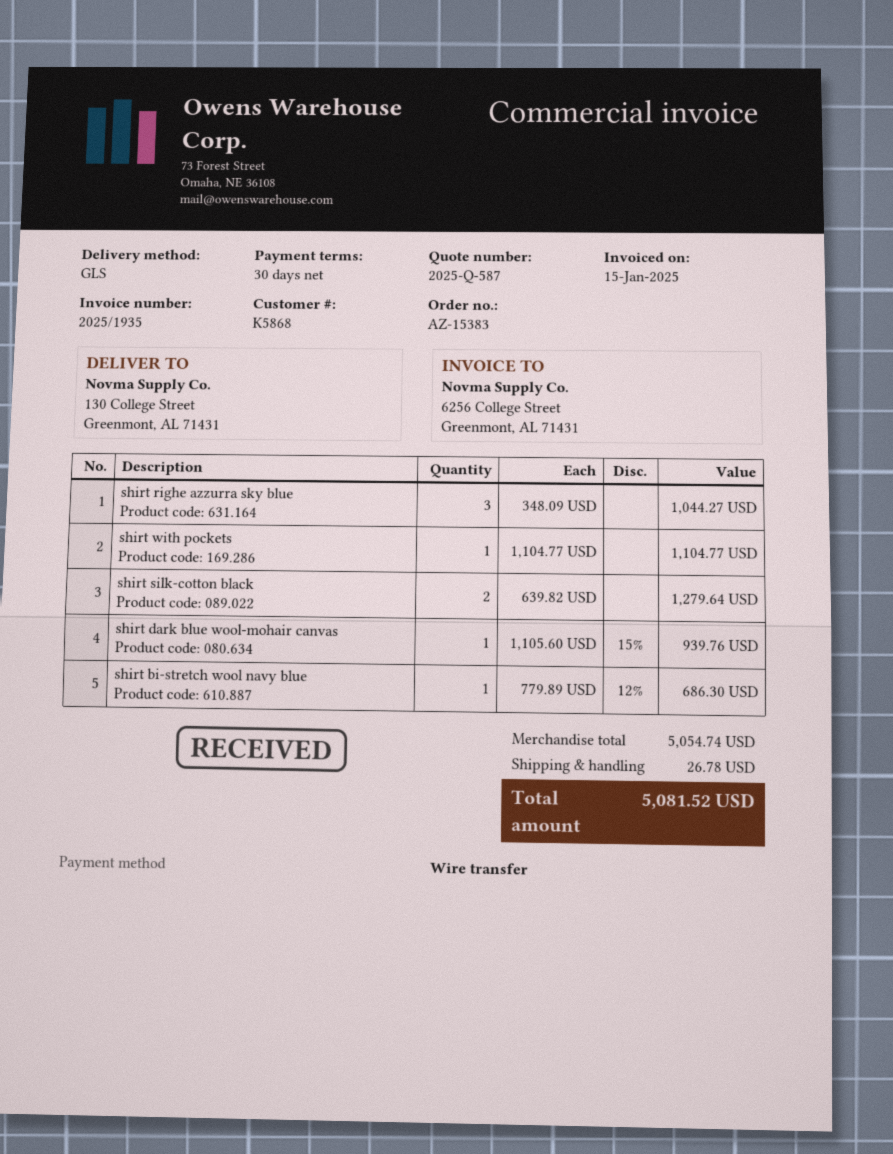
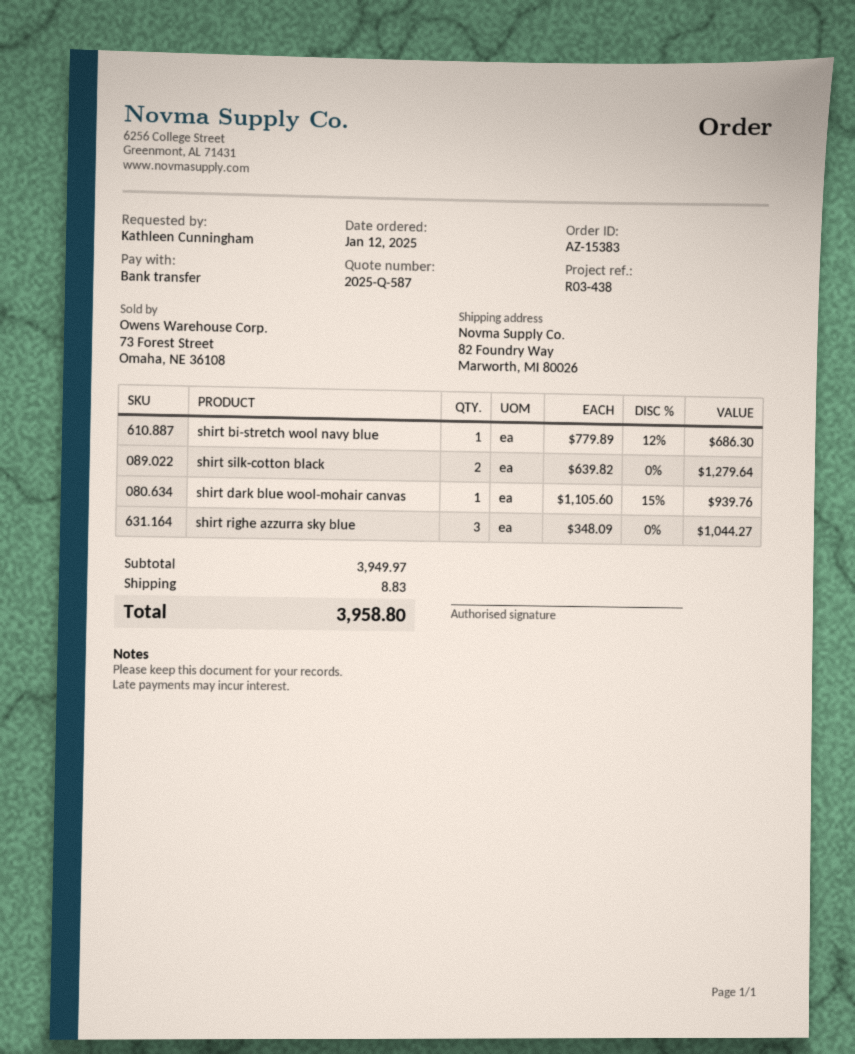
ship to: 130 College Street, Greenmont, AL 71431 -> 82 Foundry Way, Marworth, MI 80026
shirt with pockets: 1 x 1104.77 = 1104.77 -> none
subtotal: 5054.74 -> 3949.97
shipping: 26.78 -> 8.83
total: 5081.52 -> 3958.80

